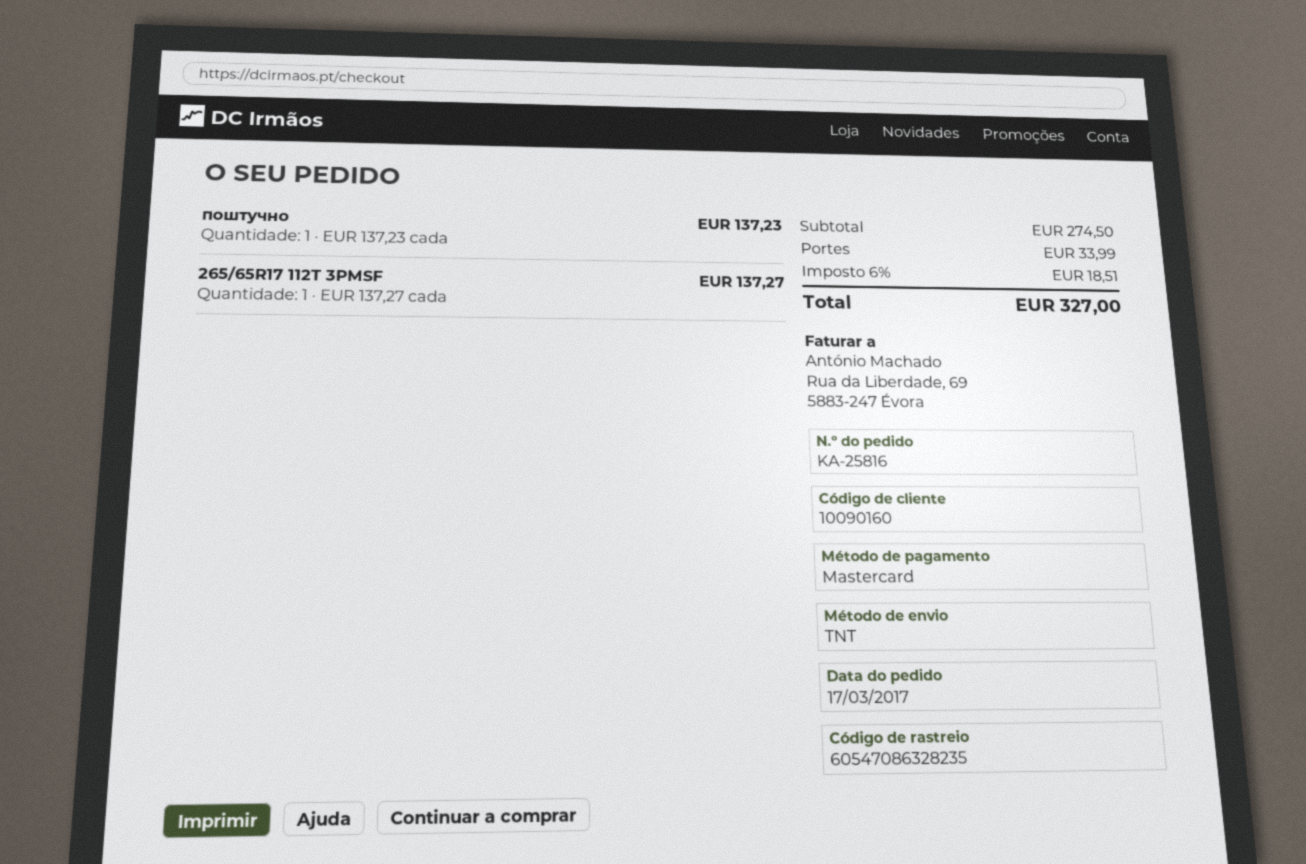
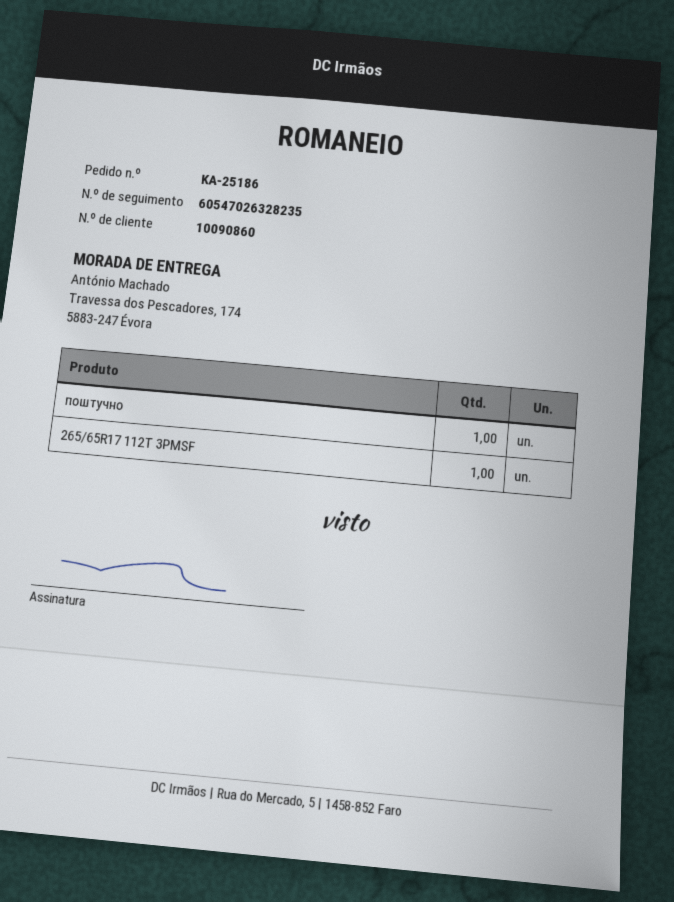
order number: KA-25816 -> KA-25186
customer number: 10090160 -> 10090860
tracking number: 60547086328235 -> 60547026328235

